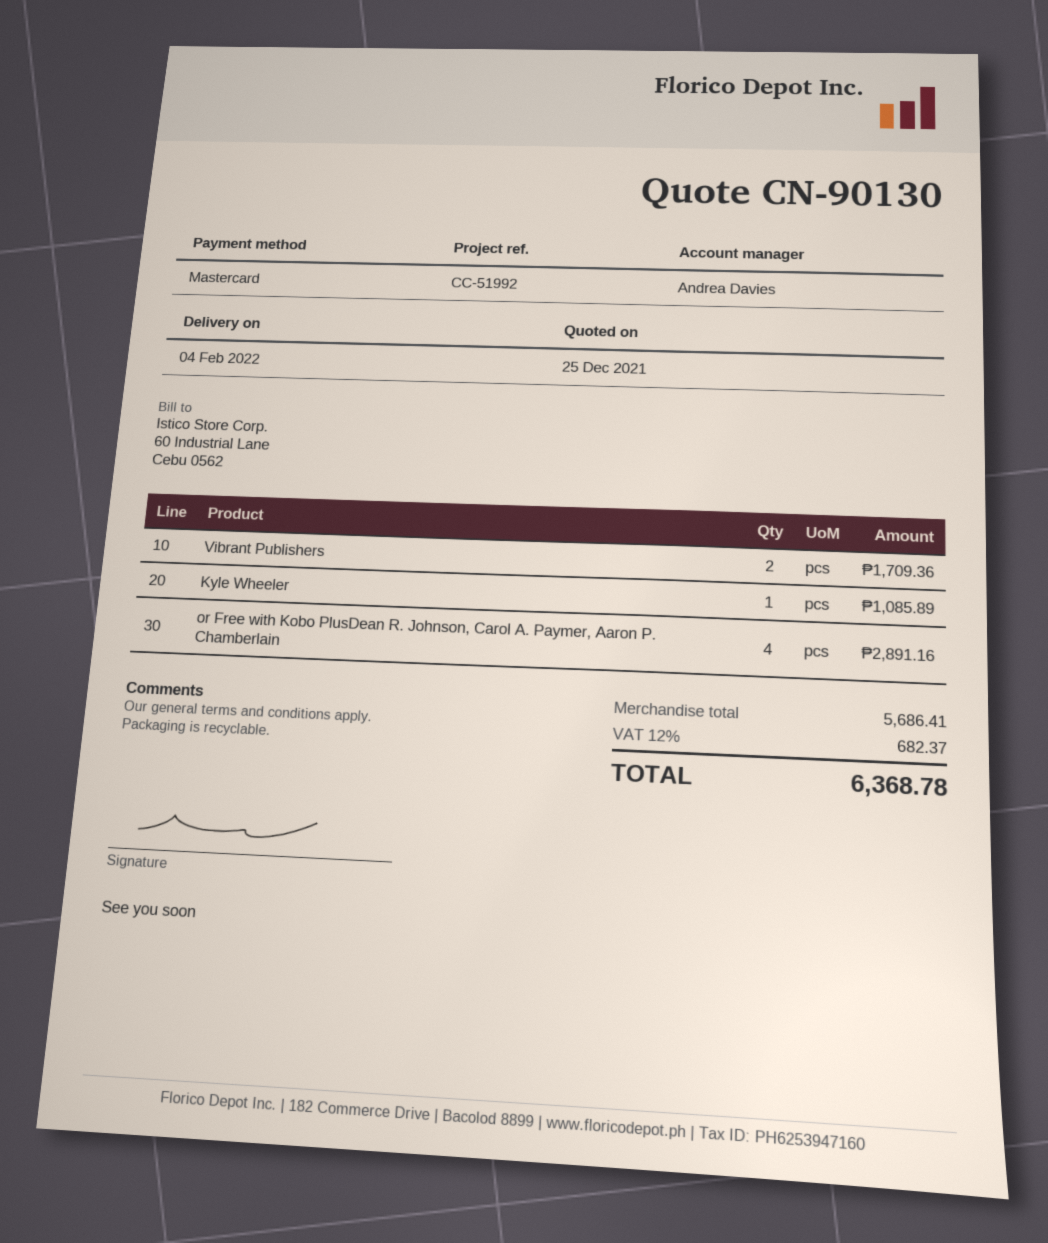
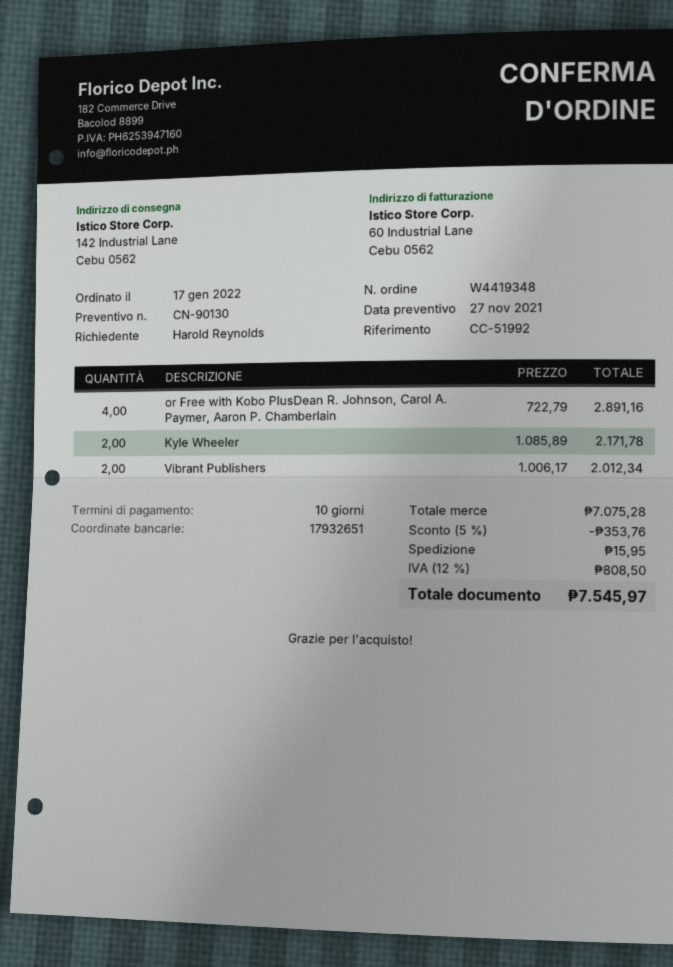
quote date: 2021-12-25 -> 2021-11-27
Vibrant Publishers: 2 for 1709.36 -> 2 for 2012.34
Kyle Wheeler: 1 for 1085.89 -> 2 for 2171.78
subtotal: 5686.41 -> 7075.28
discount: none -> 5% = 353.76
shipping: none -> 15.95
tax: 12% = 682.37 -> 12% = 808.50
total: 6368.78 -> 7545.97

